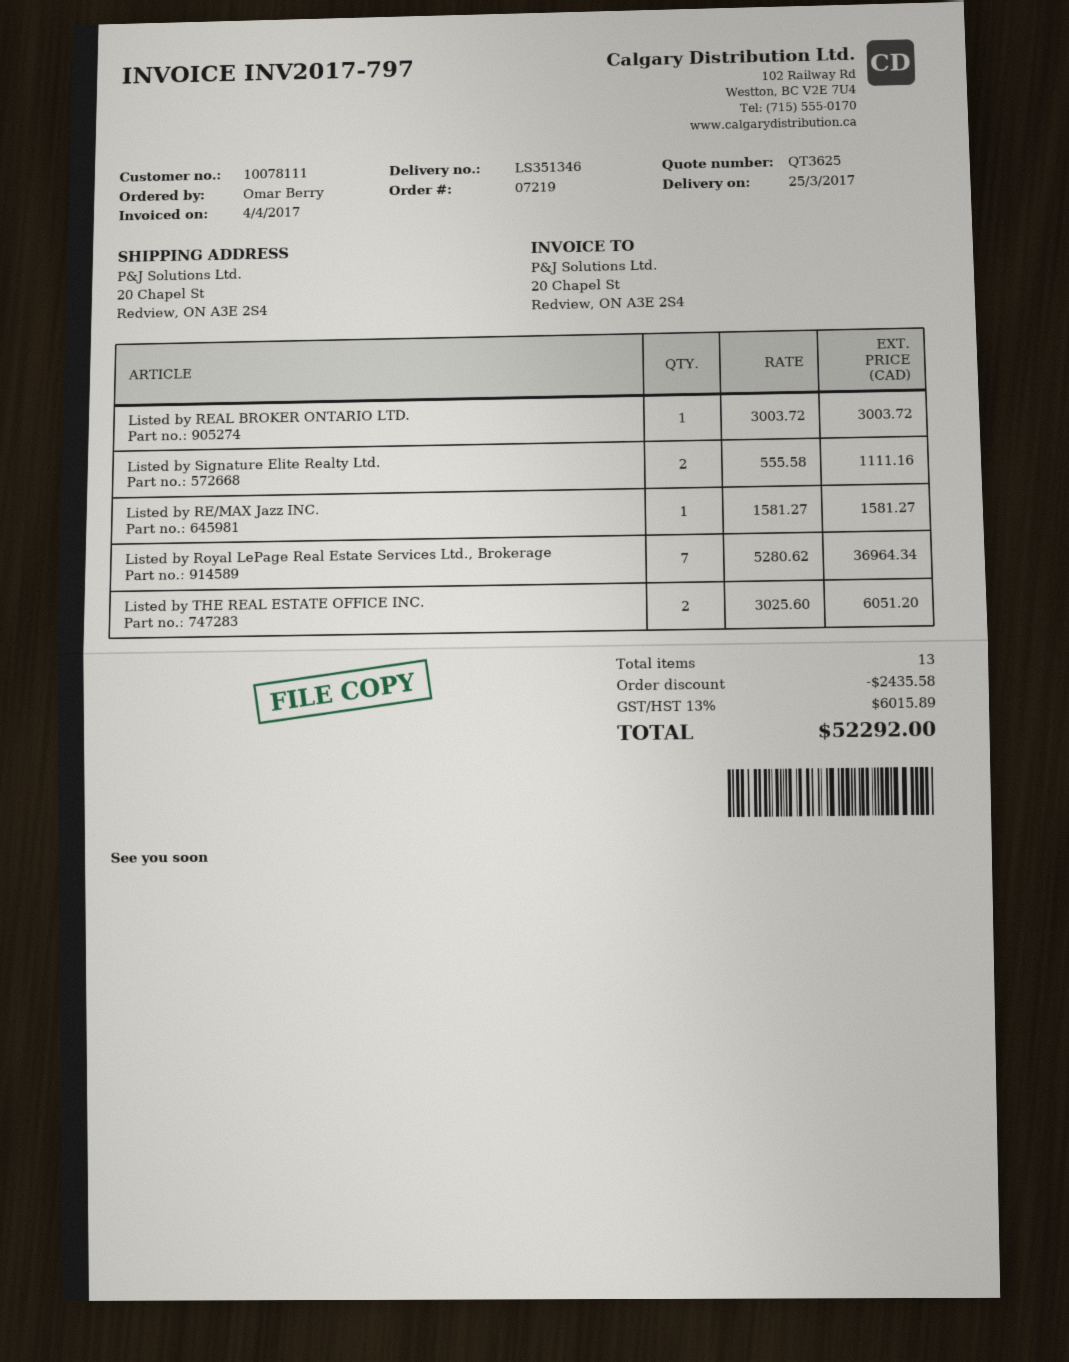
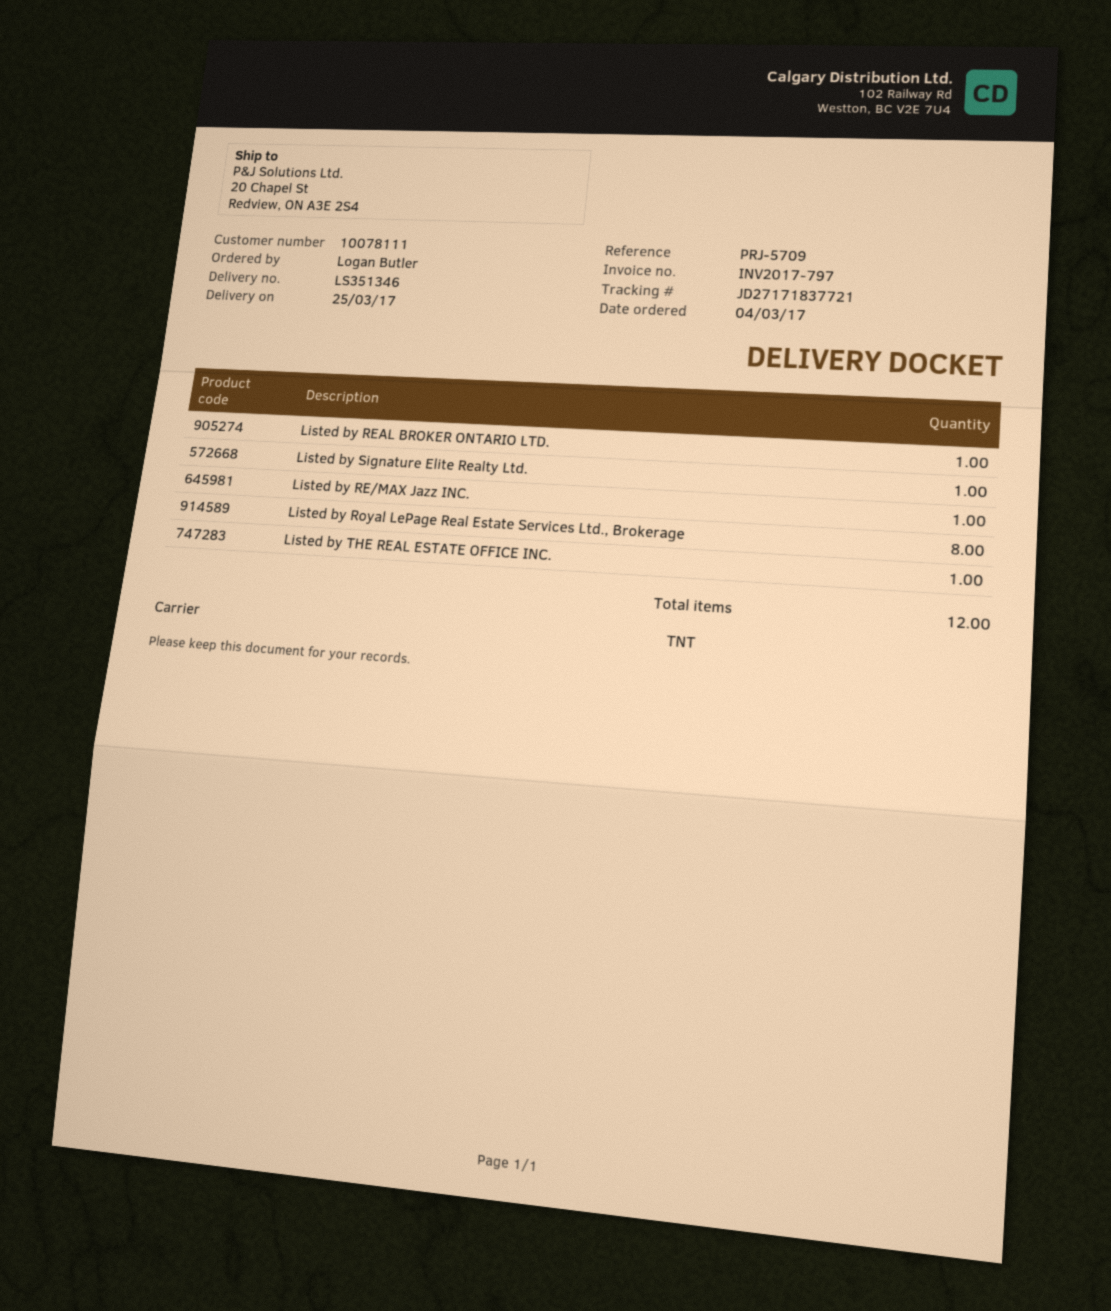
ordered by: Omar Berry -> Logan Butler
Listed by Signature Elite Realty Ltd.: 2 -> 1
Listed by Royal LePage Real Estate Services Ltd., Brokerage: 7 -> 8
Listed by THE REAL ESTATE OFFICE INC.: 2 -> 1
total quantity: 13 -> 12

